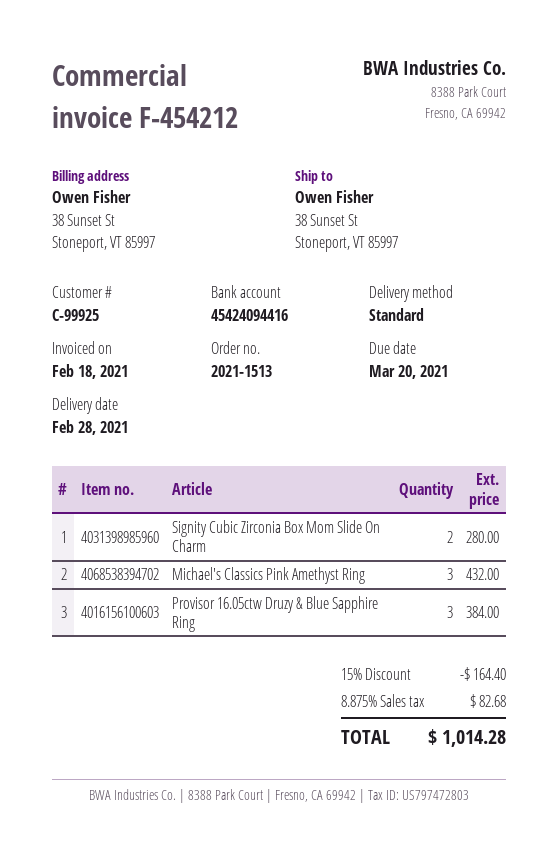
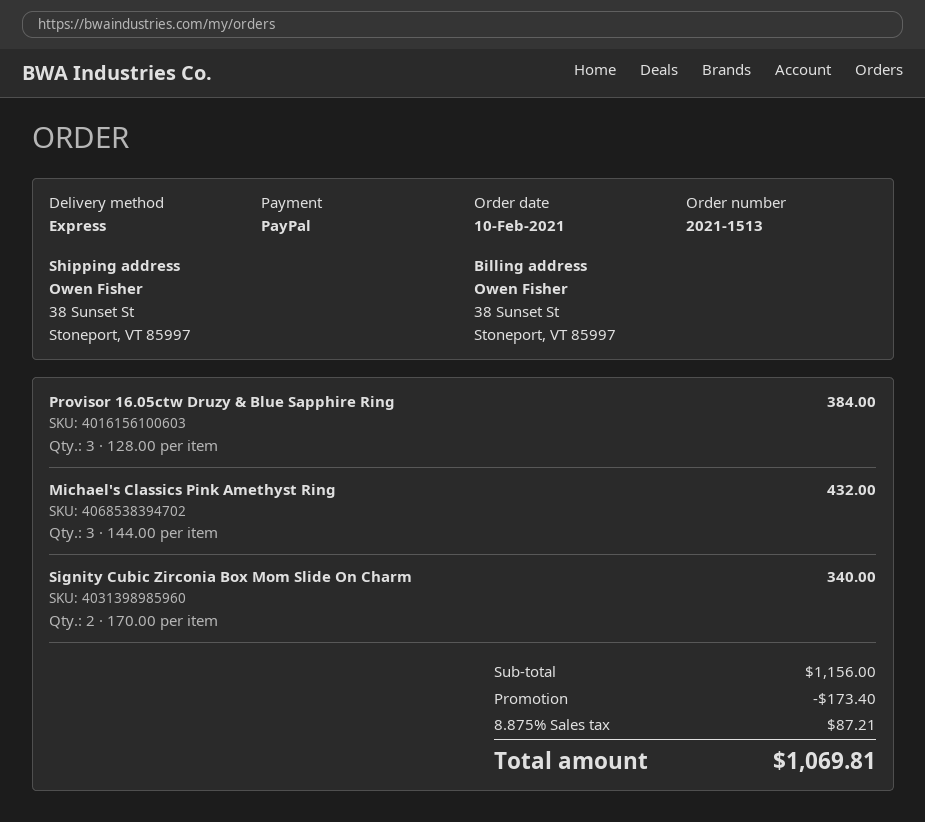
shipping method: standard -> express
Signity Cubic Zirconia Box Mom Slide On Charm: 2 for 280.00 -> 2 for 340.00
discount: 164.40 -> 173.40
tax: 8.875% = 82.68 -> 8.875% = 87.21
total: 1014.28 -> 1069.81

